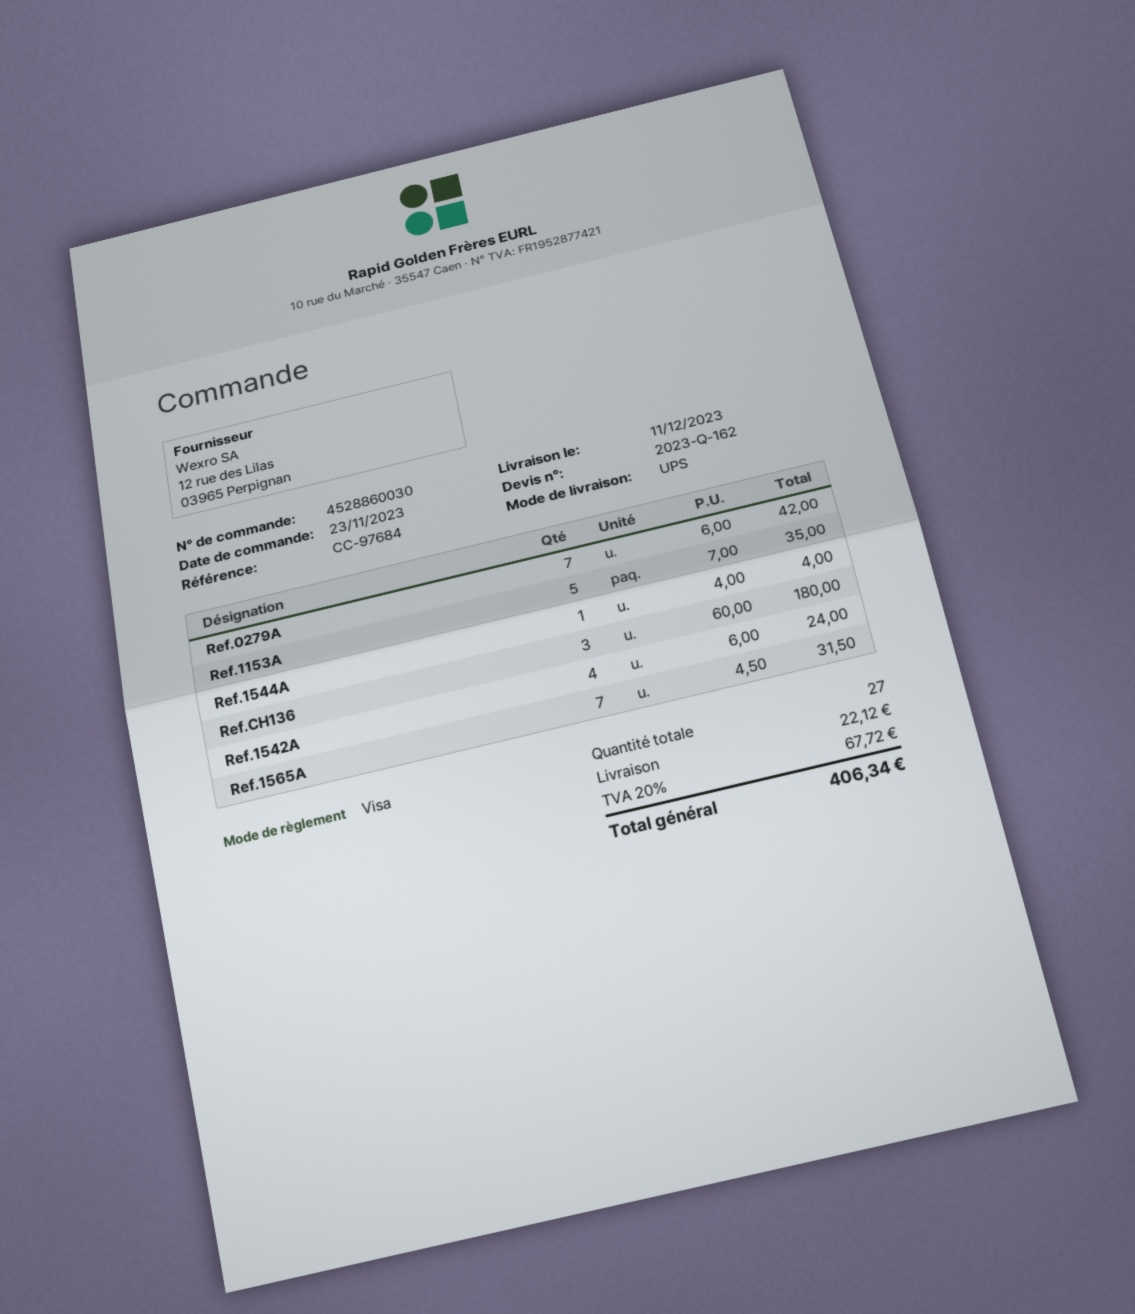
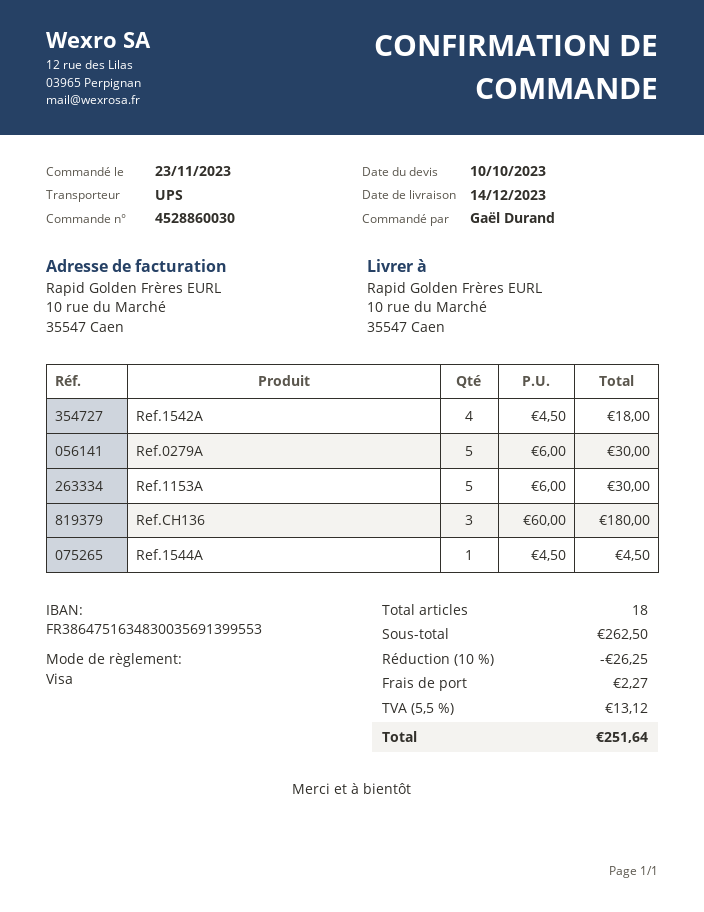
delivery date: 2023-12-11 -> 2023-12-14
Ref.0279A: 7 x 6.00 = 42.00 -> 5 x 6.00 = 30.00
Ref.1153A: 5 x 7.00 = 35.00 -> 5 x 6.00 = 30.00
Ref.1544A: 1 x 4.00 = 4.00 -> 1 x 4.50 = 4.50
Ref.1542A: 4 x 6.00 = 24.00 -> 4 x 4.50 = 18.00
Ref.1565A: 7 x 4.50 = 31.50 -> none
total quantity: 27 -> 18
discount: none -> 10% = 26.25
shipping: 22.12 -> 2.27
tax: 20% = 67.72 -> 5.5% = 13.12
total: 406.34 -> 251.64

